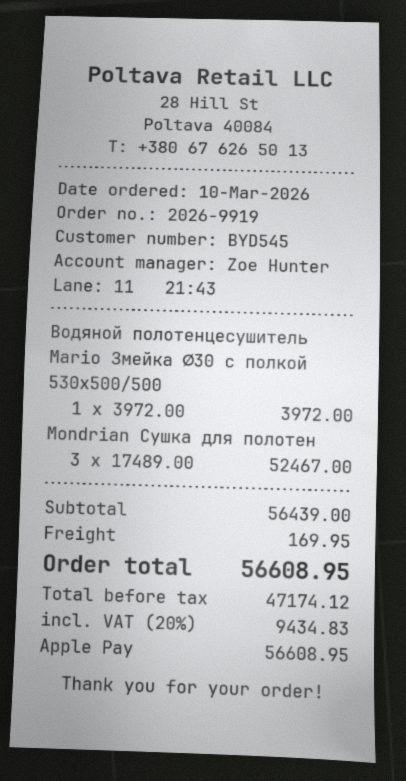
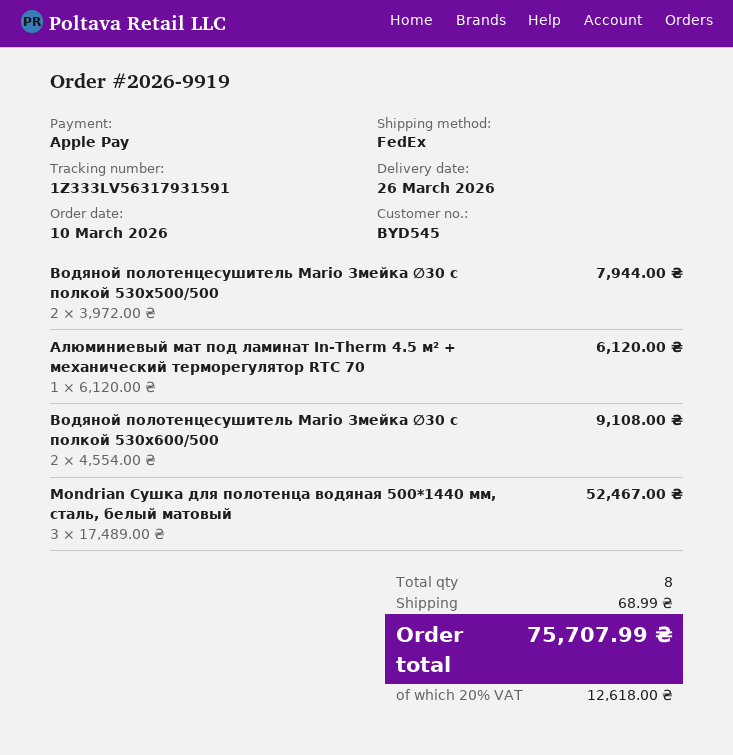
Водяной полотенцесушитель Mario Змейка ∅30 с полкой 530х500/500: 1 x 3972.00 = 3972.00 -> 2 x 3972.00 = 7944.00
Алюминиевый мат под ламинат In-Therm 4.5 м² + механический терморегулятор RTC 70: none -> 1 x 6120.00 = 6120.00
Водяной полотенцесушитель Mario Змейка ∅30 с полкой 530х600/500: none -> 2 x 4554.00 = 9108.00
shipping: 169.95 -> 68.99
tax: 20% = 9434.83 -> 20% = 12618.00
total: 56608.95 -> 75707.99

